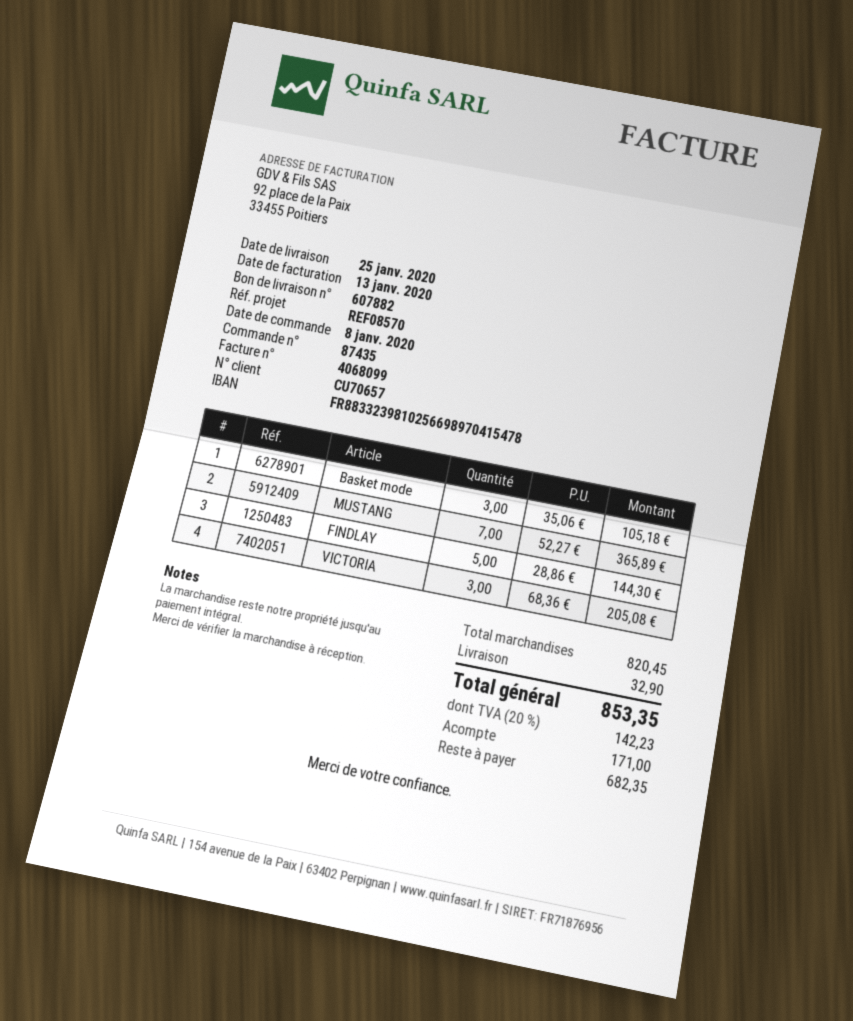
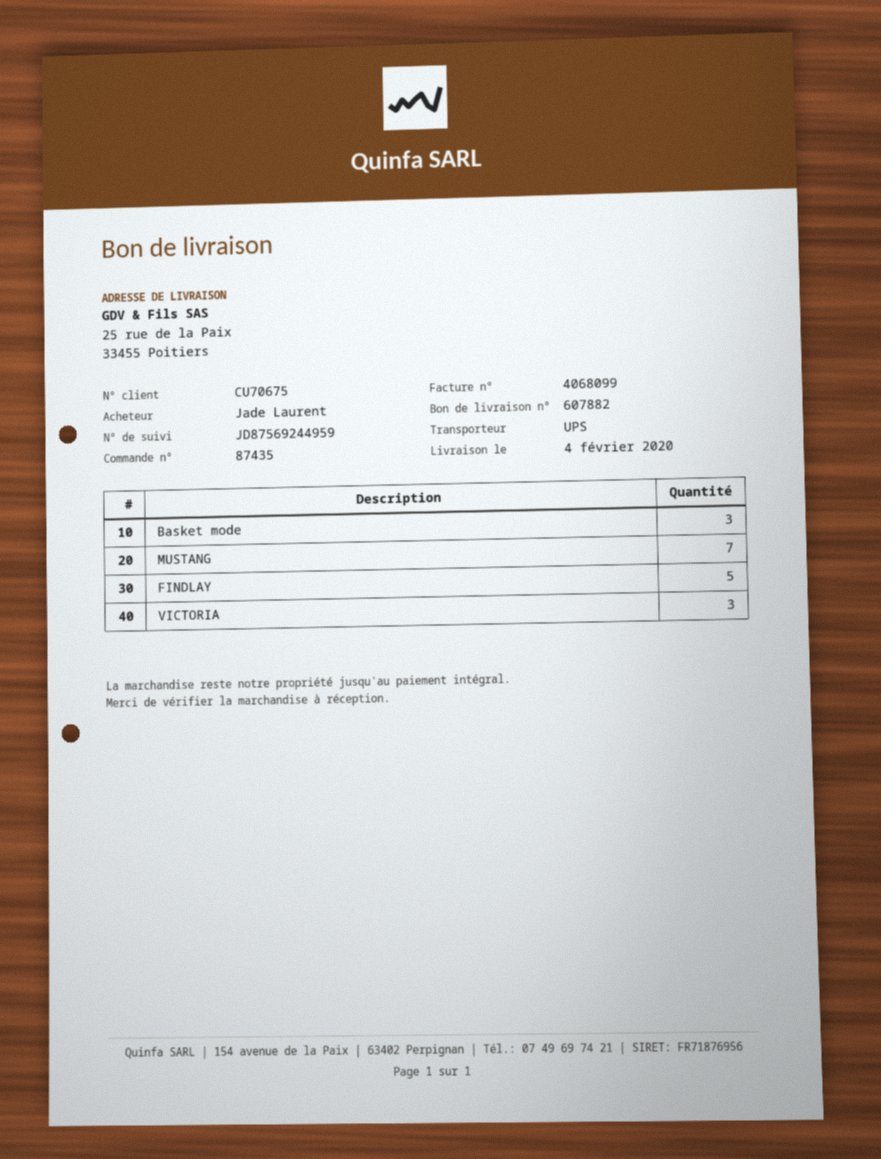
delivery date: 2020-01-25 -> 2020-02-04
customer number: CU70657 -> CU70675

